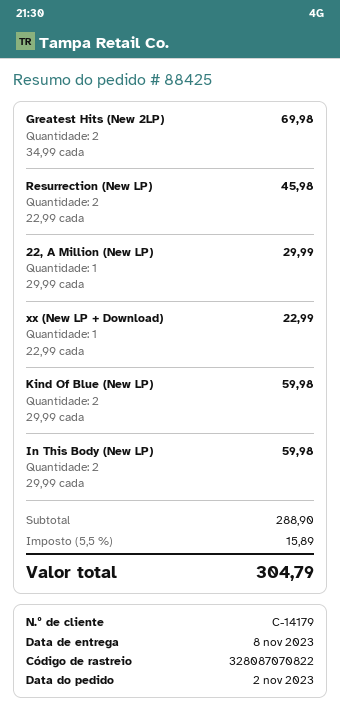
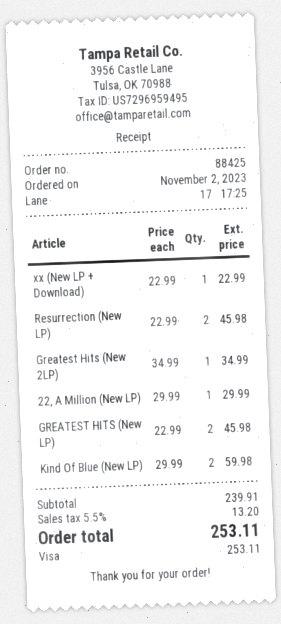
Greatest Hits (New 2LP): 2 x 34.99 = 69.98 -> 1 x 34.99 = 34.99
In This Body (New LP): 2 x 29.99 = 59.98 -> none
GREATEST HITS (New LP): none -> 2 x 22.99 = 45.98
subtotal: 288.90 -> 239.91
tax: 5.5% = 15.89 -> 5.5% = 13.20
total: 304.79 -> 253.11

